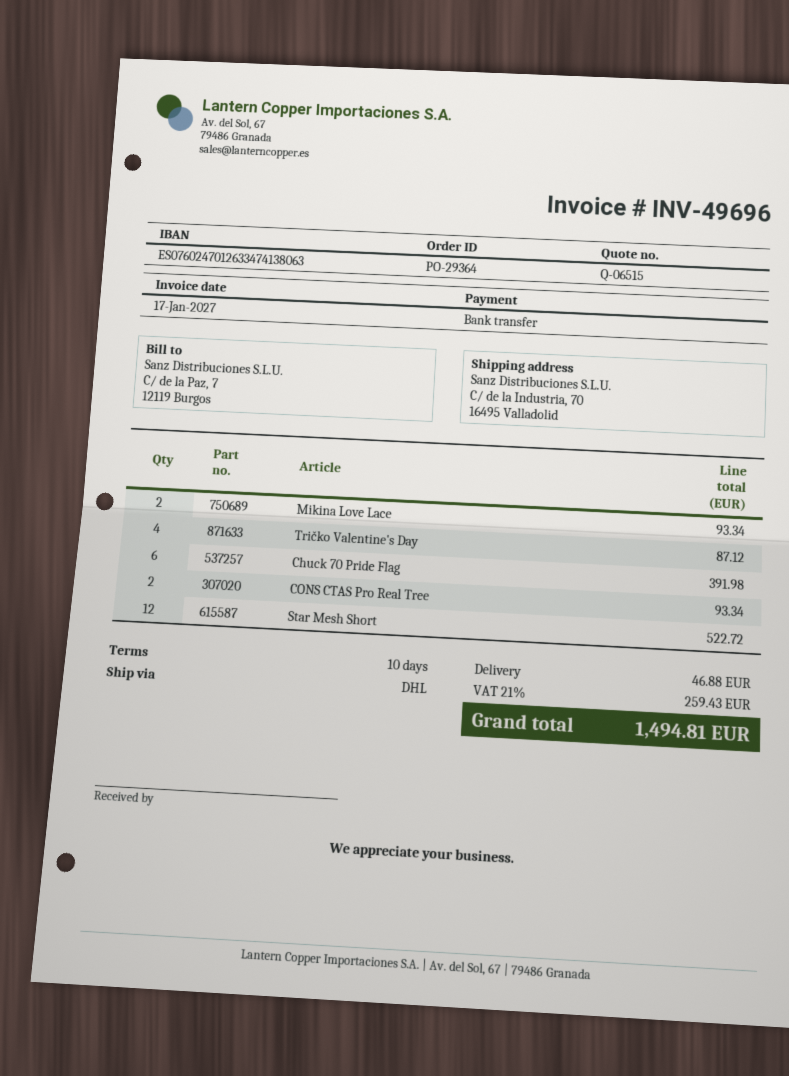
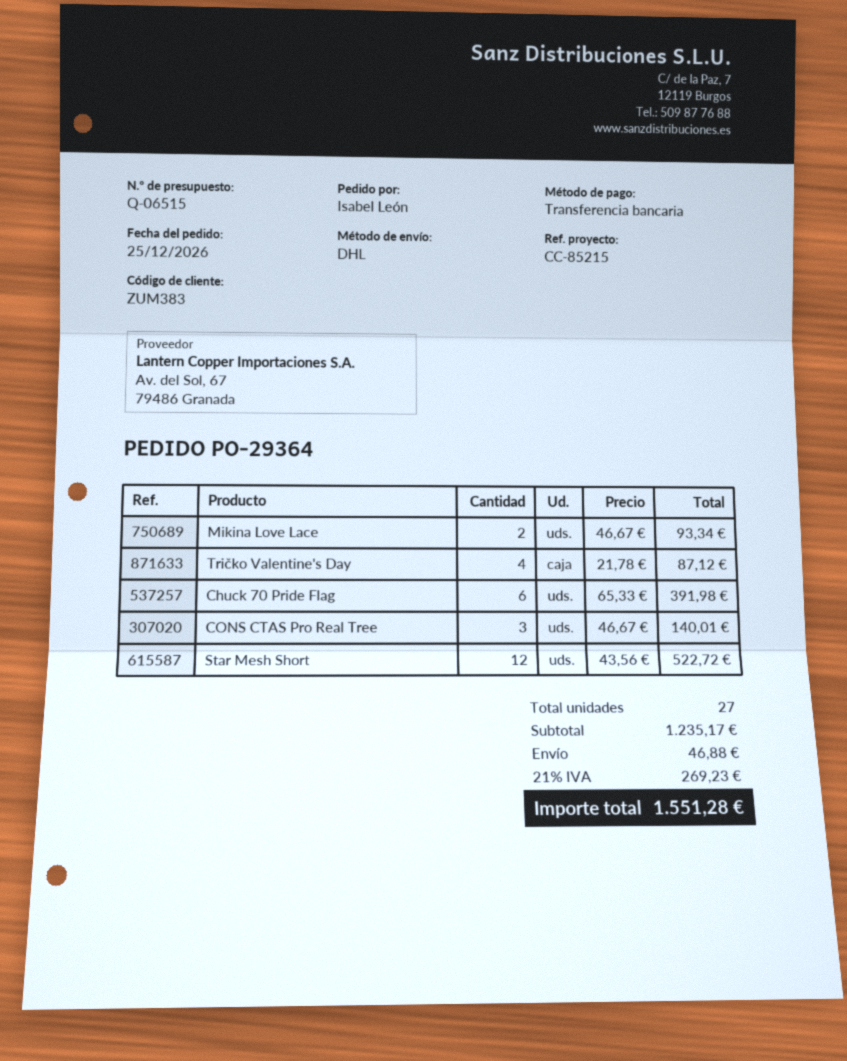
CONS CTAS Pro Real Tree: 2 for 93.34 -> 3 for 140.01
tax: 21% = 259.43 -> 21% = 269.23
total: 1494.81 -> 1551.28

